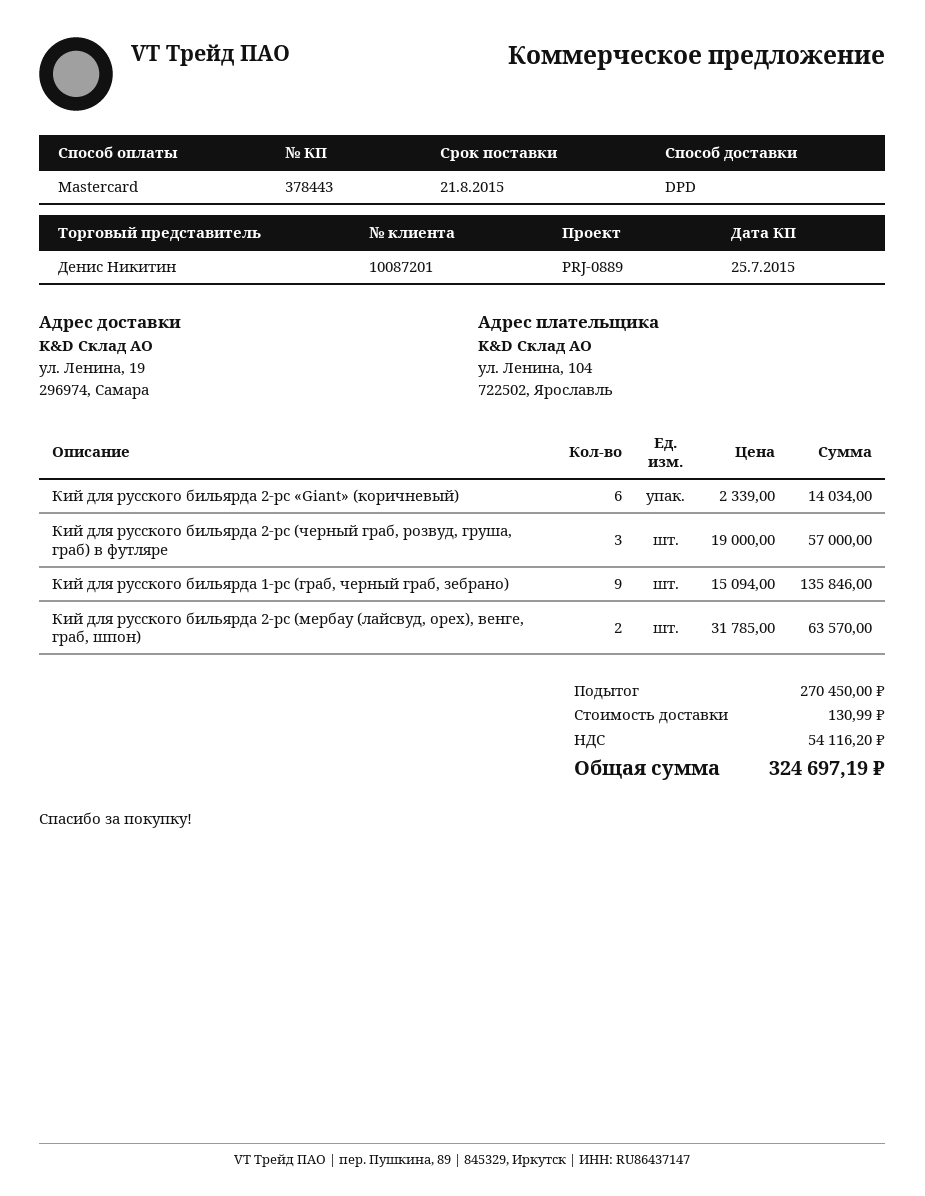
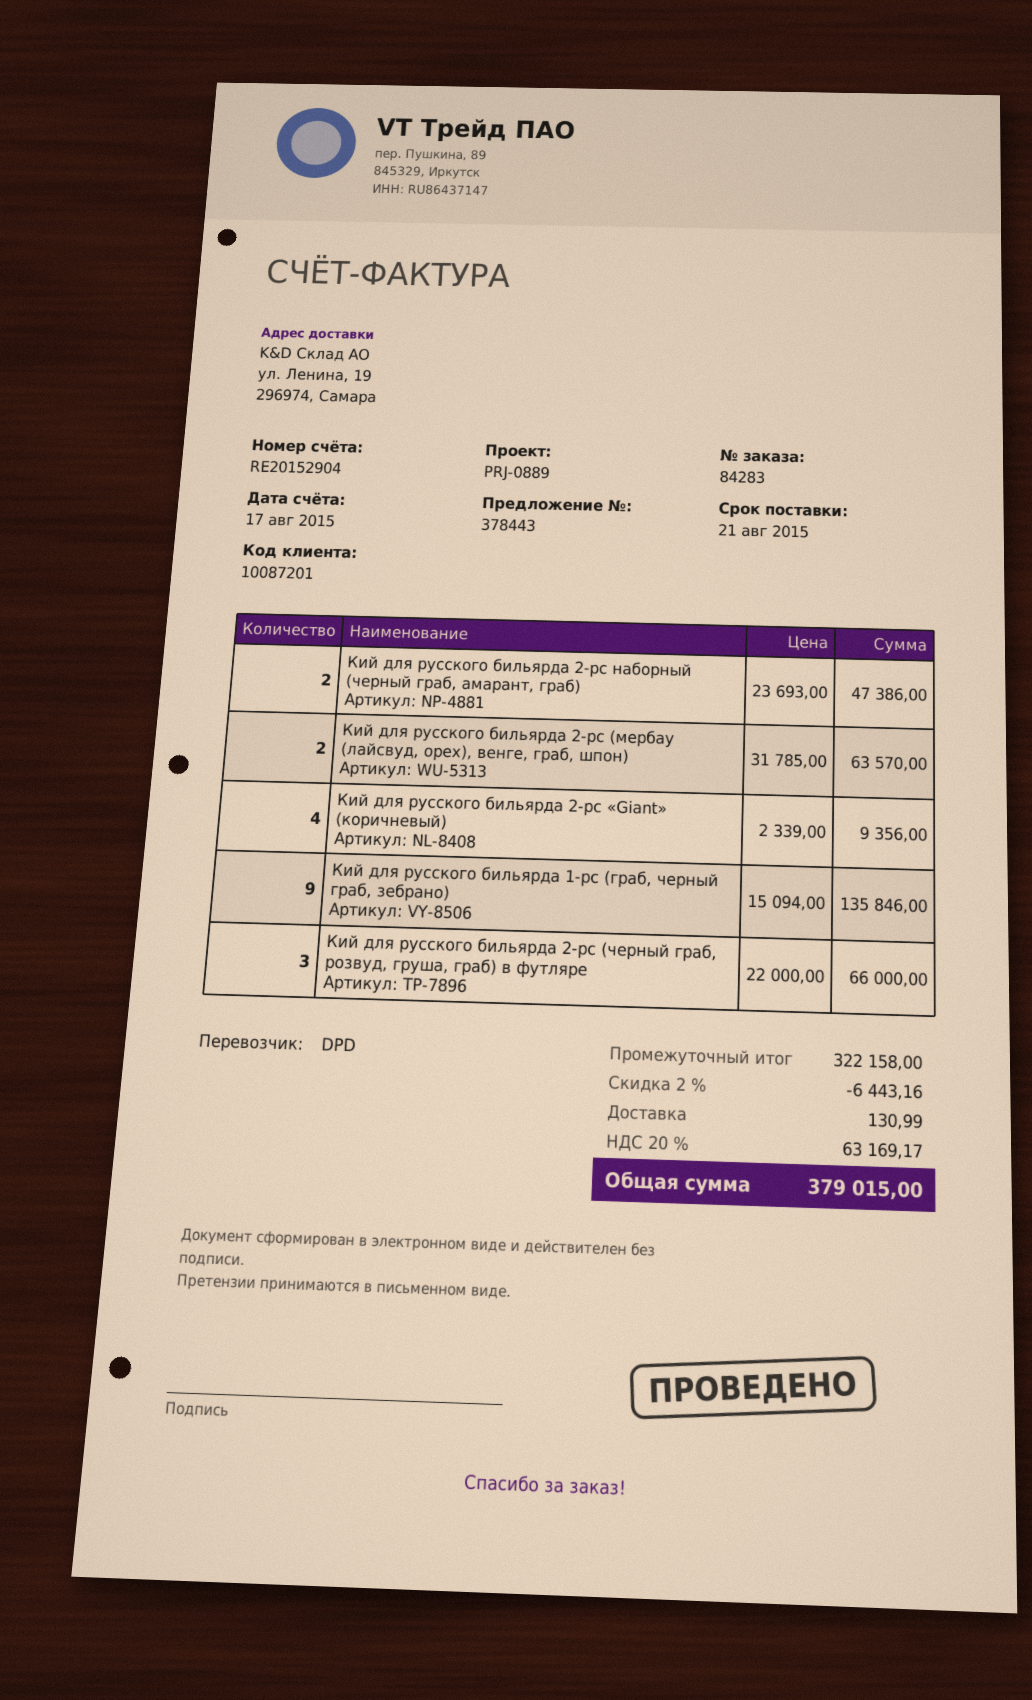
Кий для русского бильярда 2-pc «Giant» (коричневый): 6 x 2339.00 = 14034.00 -> 4 x 2339.00 = 9356.00
Кий для русского бильярда 2-pc (черный граб, розвуд, груша, граб) в футляре: 3 x 19000.00 = 57000.00 -> 3 x 22000.00 = 66000.00
Кий для русского бильярда 2-pc наборный (черный граб, амарант, граб): none -> 2 x 23693.00 = 47386.00
subtotal: 270450.00 -> 322158.00
discount: none -> 2% = 6443.16
tax: 54116.20 -> 63169.17
total: 324697.19 -> 379015.00

